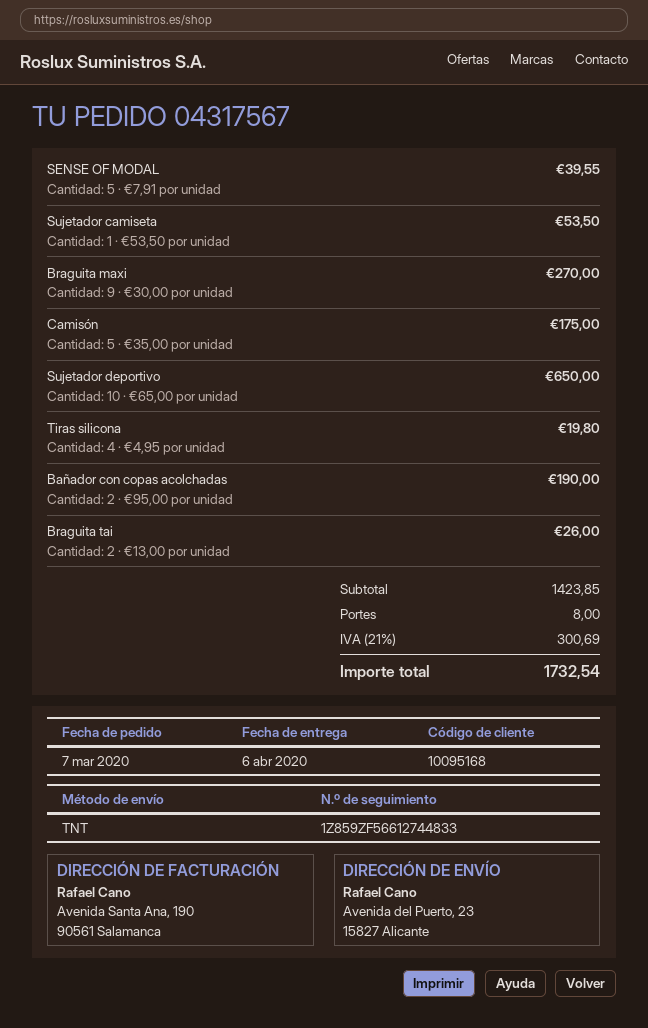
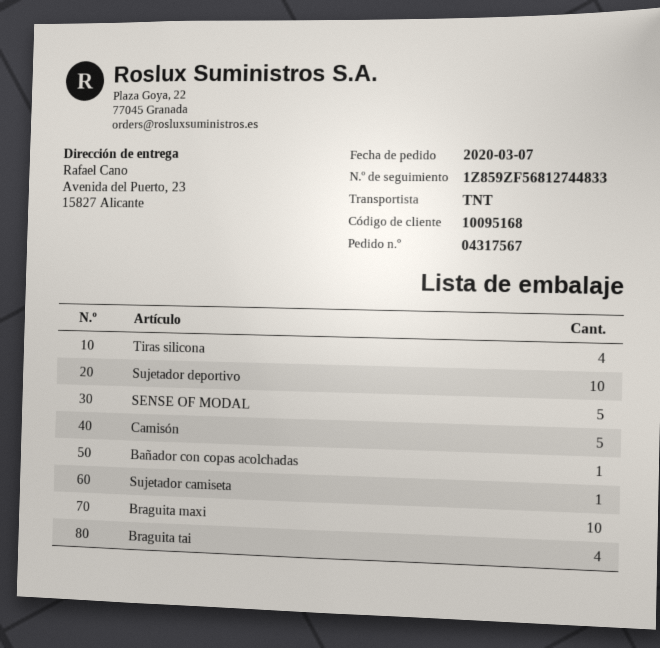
tracking number: 1Z859ZF56612744833 -> 1Z859ZF56812744833
Braguita maxi: 9 -> 10
Bañador con copas acolchadas: 2 -> 1
Braguita tai: 2 -> 4

